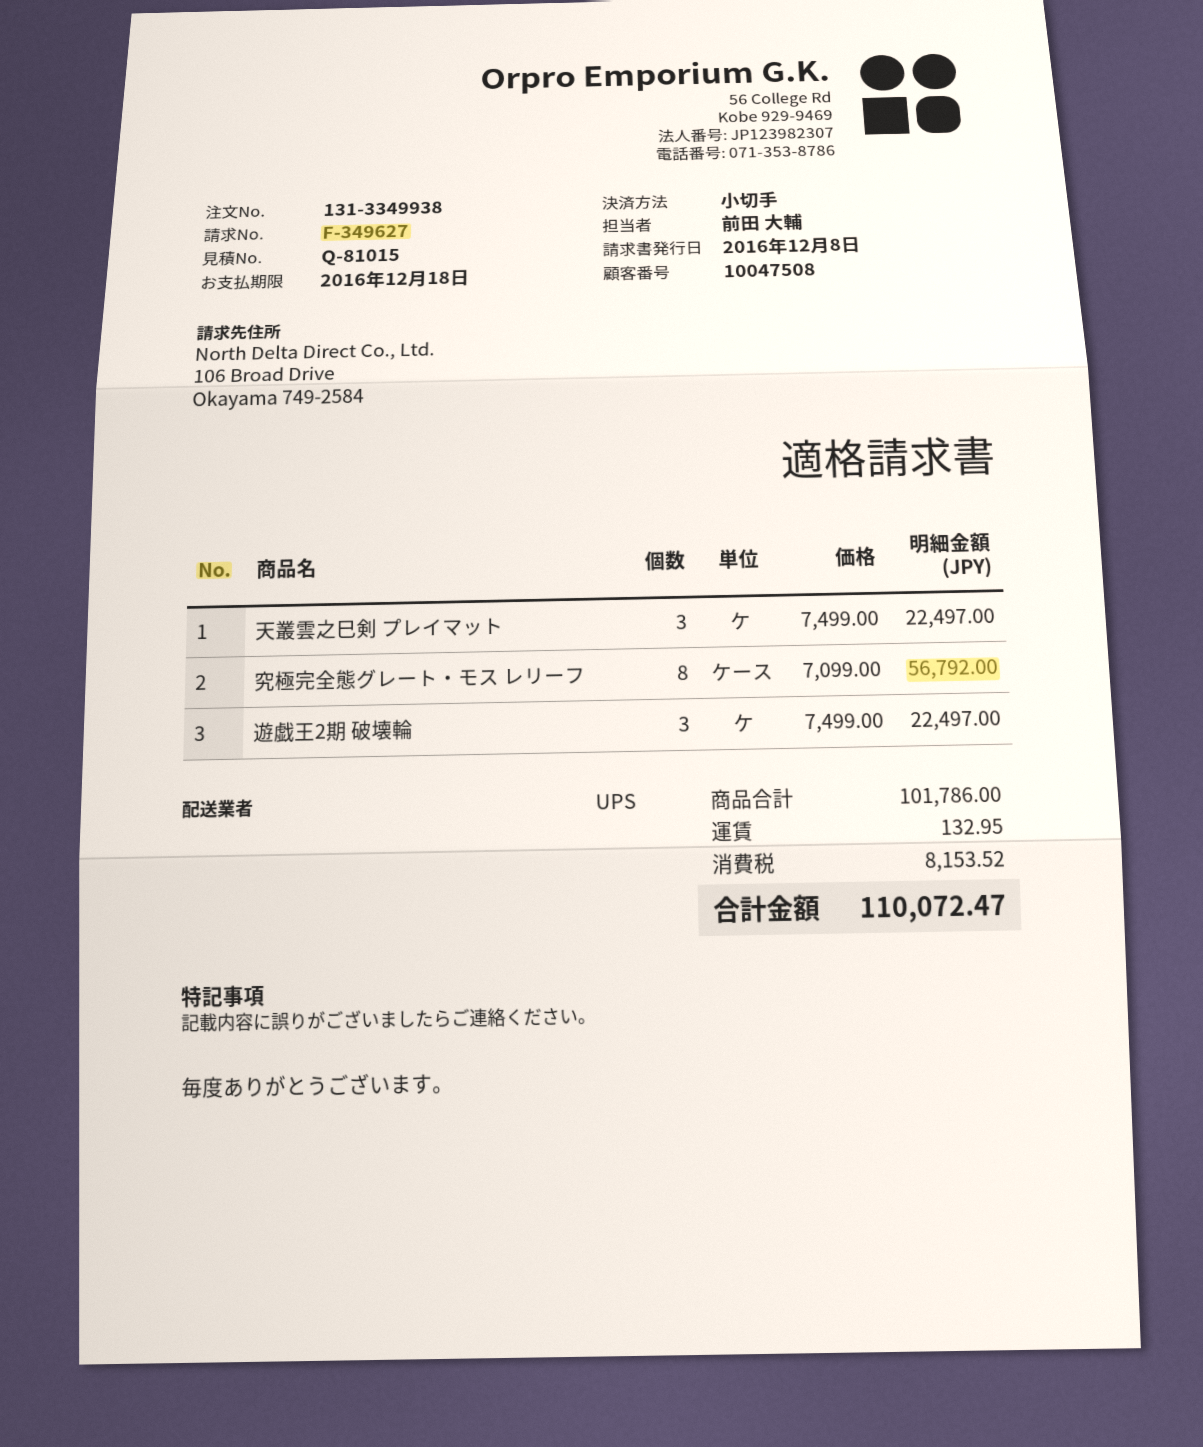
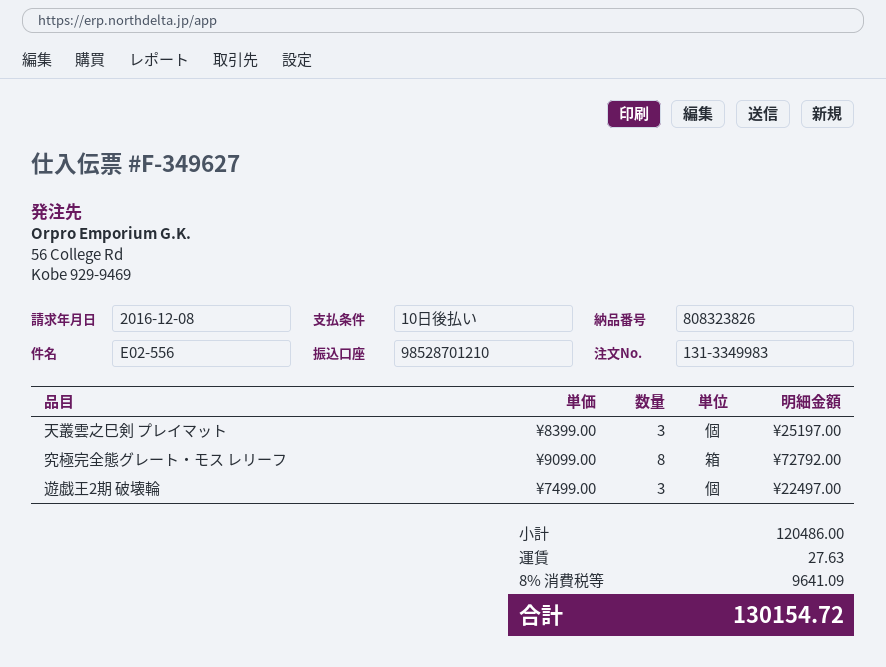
order number: 131-3349938 -> 131-3349983
天叢雲之巳剣 プレイマット: 3 x 7499.00 = 22497.00 -> 3 x 8399.00 = 25197.00
究極完全態グレート・モス レリーフ: 8 x 7099.00 = 56792.00 -> 8 x 9099.00 = 72792.00
subtotal: 101786.00 -> 120486.00
shipping: 132.95 -> 27.63
tax: 8153.52 -> 9641.09
total: 110072.47 -> 130154.72

